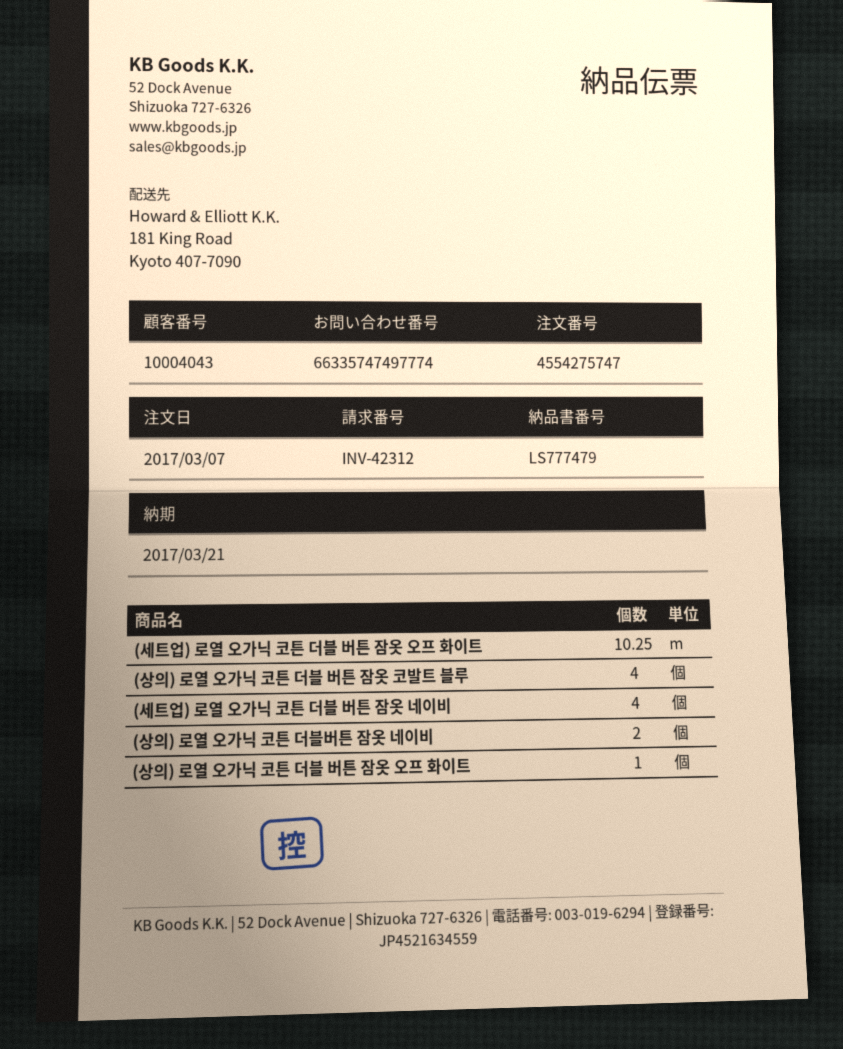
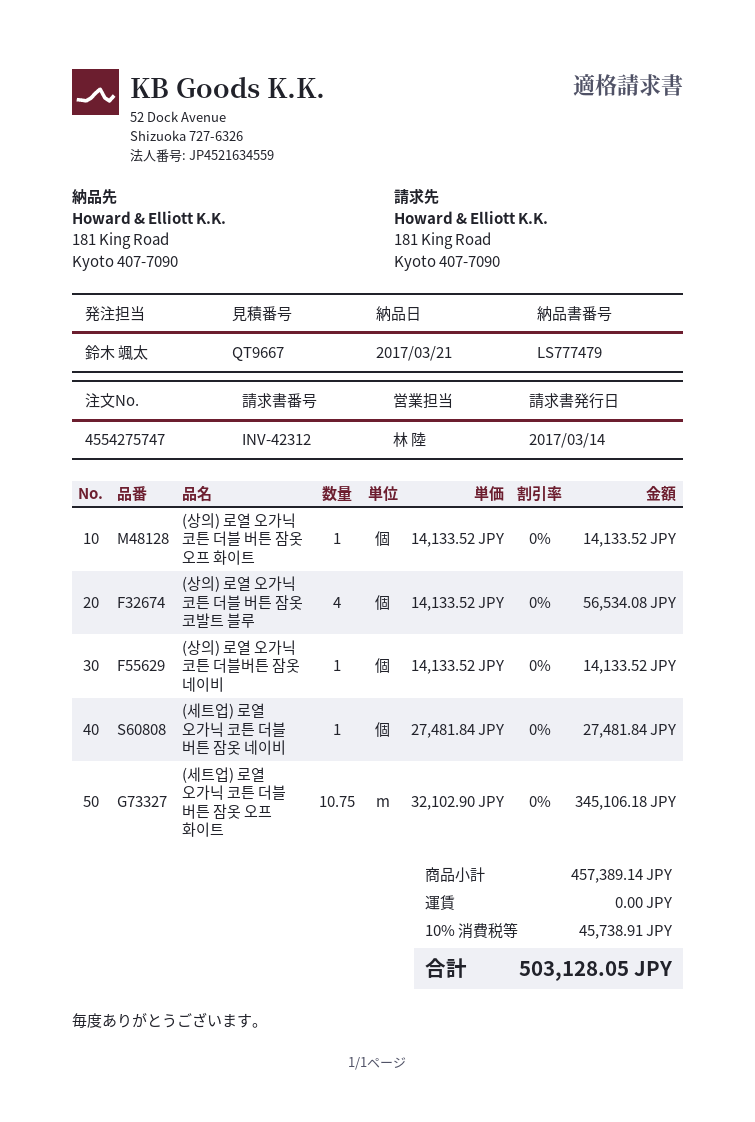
(세트업) 로열 오가닉 코튼 더블 버튼 잠옷 오프 화이트: 10.25 -> 10.75
(세트업) 로열 오가닉 코튼 더블 버튼 잠옷 네이비: 4 -> 1
(상의) 로열 오가닉 코튼 더블버튼 잠옷 네이비: 2 -> 1

